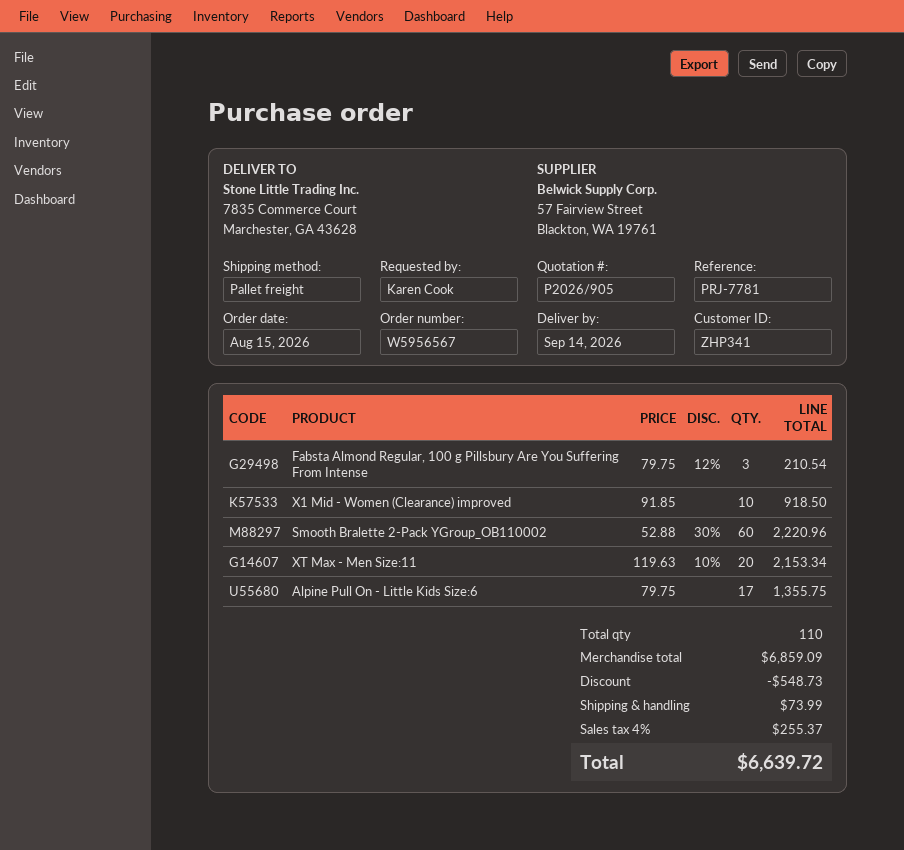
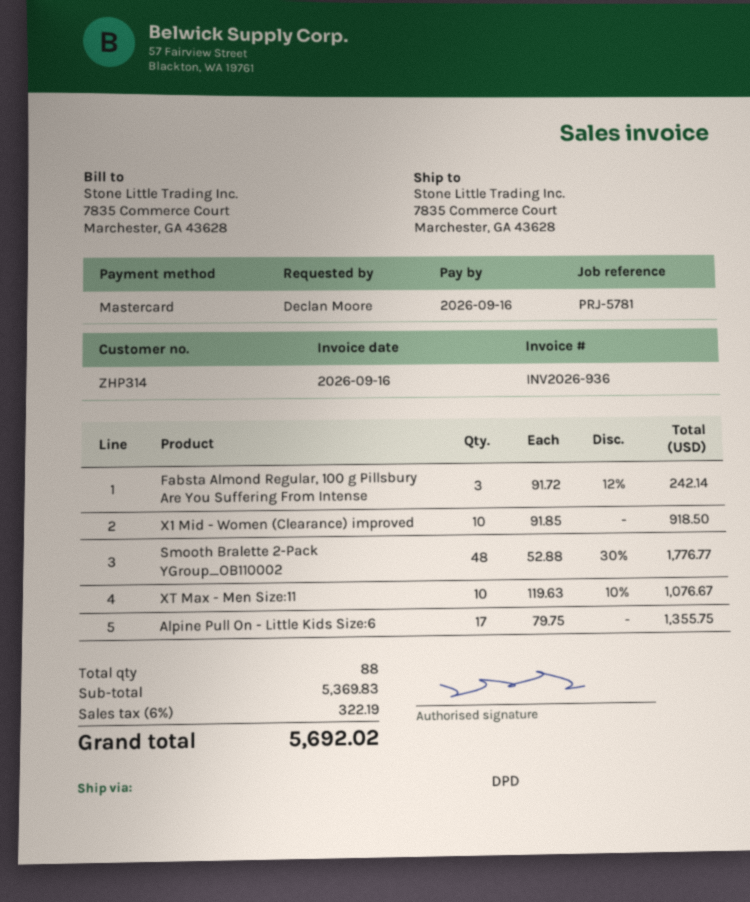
customer number: ZHP341 -> ZHP314
reference: PRJ-7781 -> PRJ-5781
ordered by: Karen Cook -> Declan Moore
shipping method: pallet freight -> DPD
Fabsta Almond Regular, 100 g Pillsbury Are You Suffering From Intense: 3 x 79.75 - 12% = 210.54 -> 3 x 91.72 - 12% = 242.14
Smooth Bralette 2-Pack YGroup_OB110002: 60 x 52.88 - 30% = 2220.96 -> 48 x 52.88 - 30% = 1776.77
XT Max - Men Size:11: 20 x 119.63 - 10% = 2153.34 -> 10 x 119.63 - 10% = 1076.67
total quantity: 110 -> 88
subtotal: 6859.09 -> 5369.83
discount: 548.73 -> none
shipping: 73.99 -> none
tax: 4% = 255.37 -> 6% = 322.19
total: 6639.72 -> 5692.02

